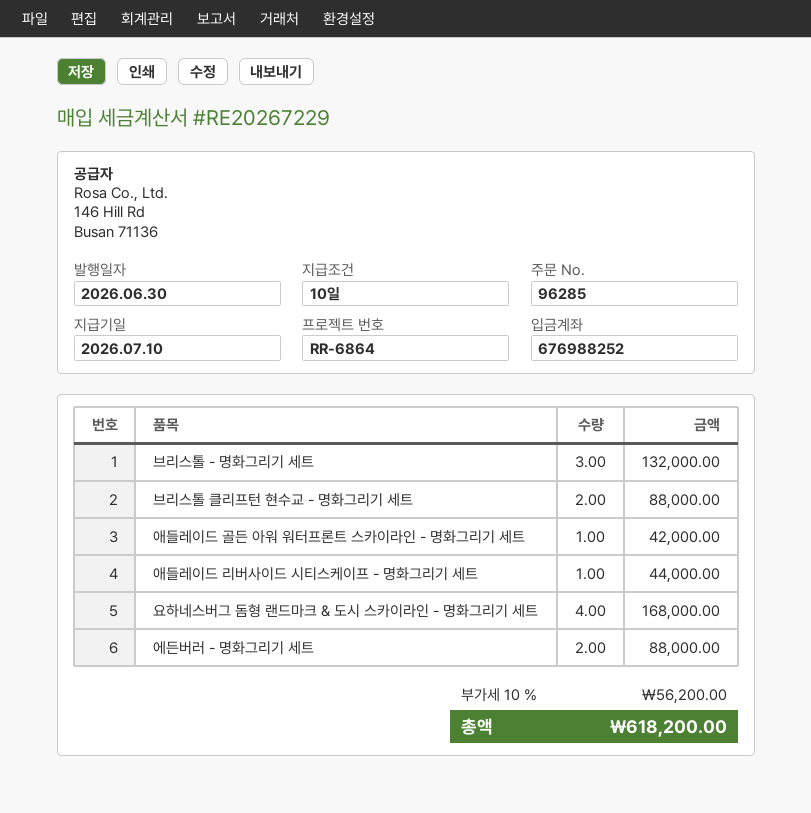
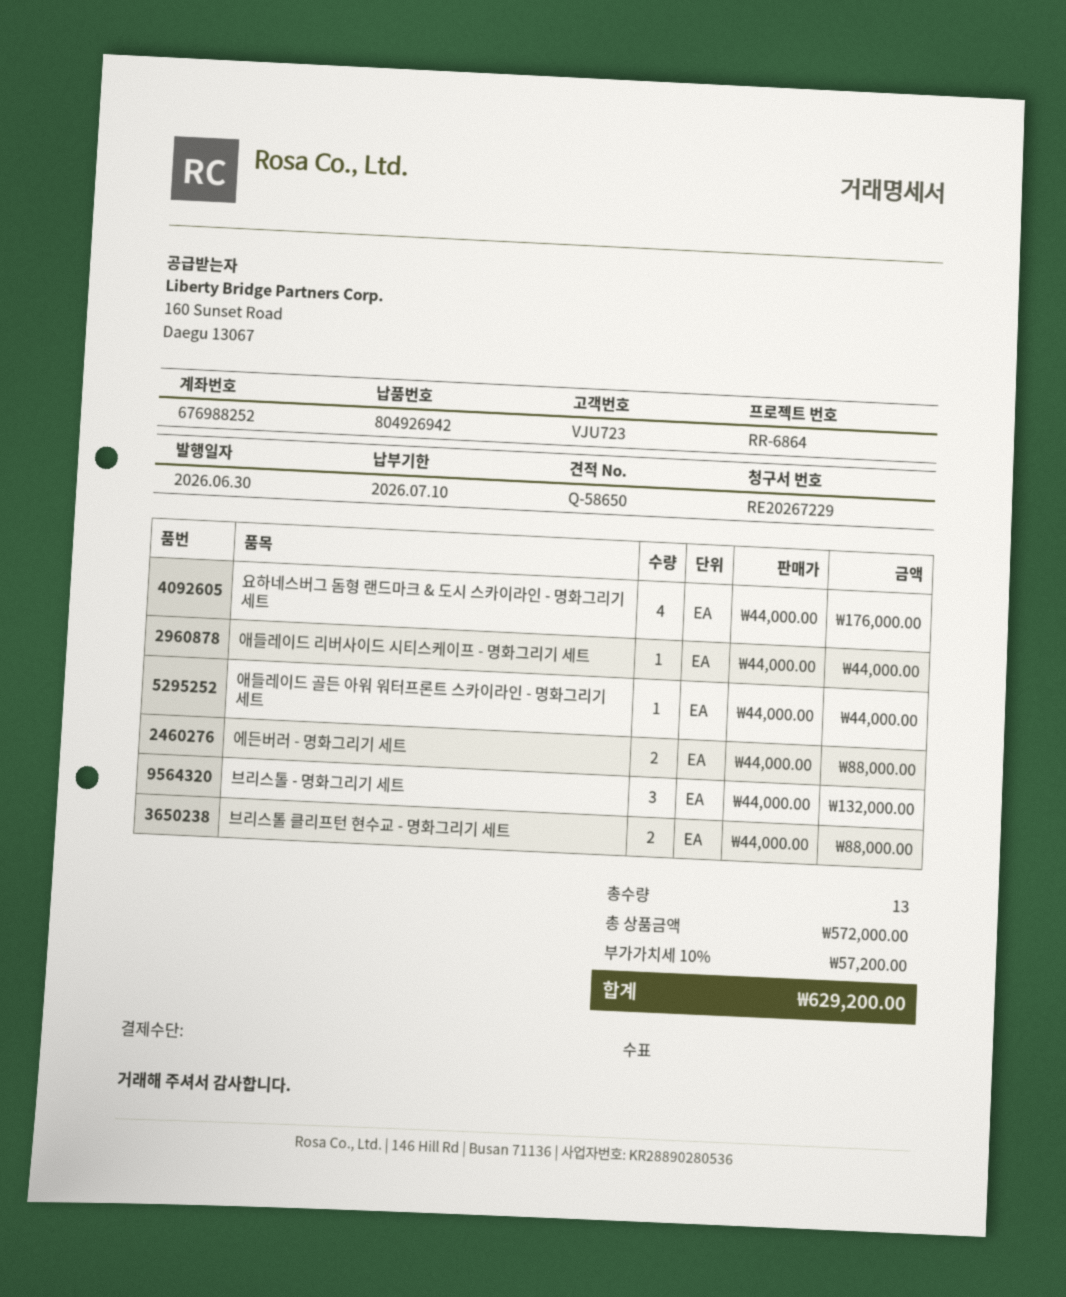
애들레이드 골든 아워 워터프론트 스카이라인 - 명화그리기 세트: 1 for 42000.00 -> 1 for 44000.00
요하네스버그 돔형 랜드마크 & 도시 스카이라인 - 명화그리기 세트: 4 for 168000.00 -> 4 for 176000.00
tax: 10% = 56200.00 -> 10% = 57200.00
total: 618200.00 -> 629200.00

